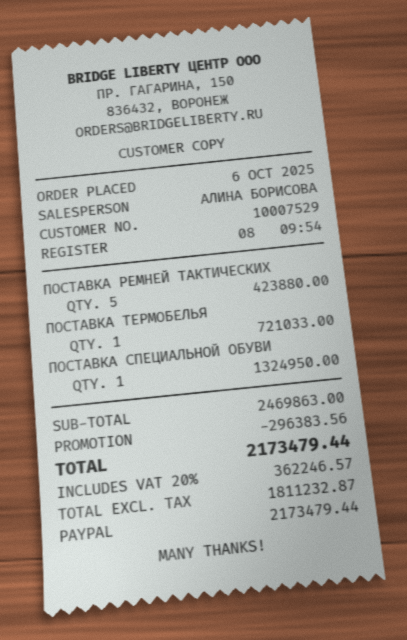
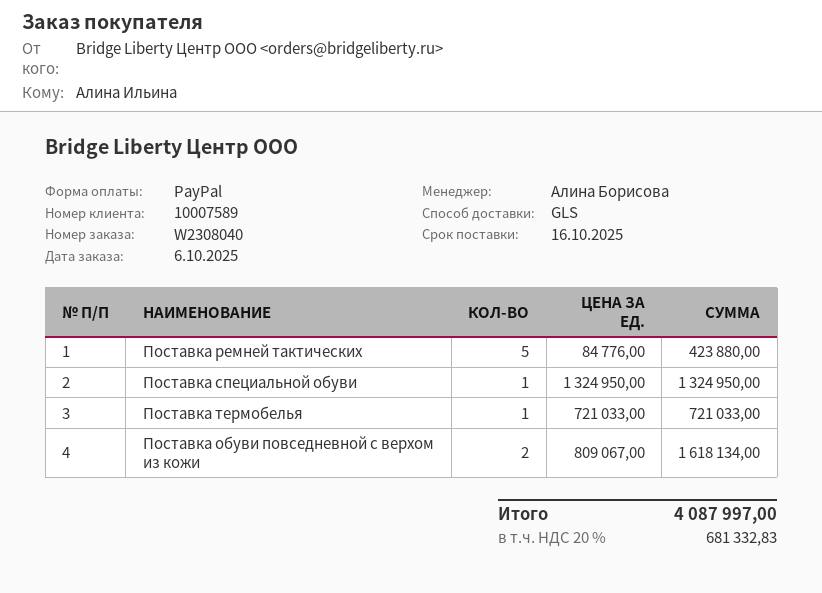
customer number: 10007529 -> 10007589
Поставка обуви повседневной с верхом из кожи: none -> 2 for 1618134.00
discount: 296383.56 -> none
tax: 20% = 362246.57 -> 20% = 681332.83
total: 2173479.44 -> 4087997.00

